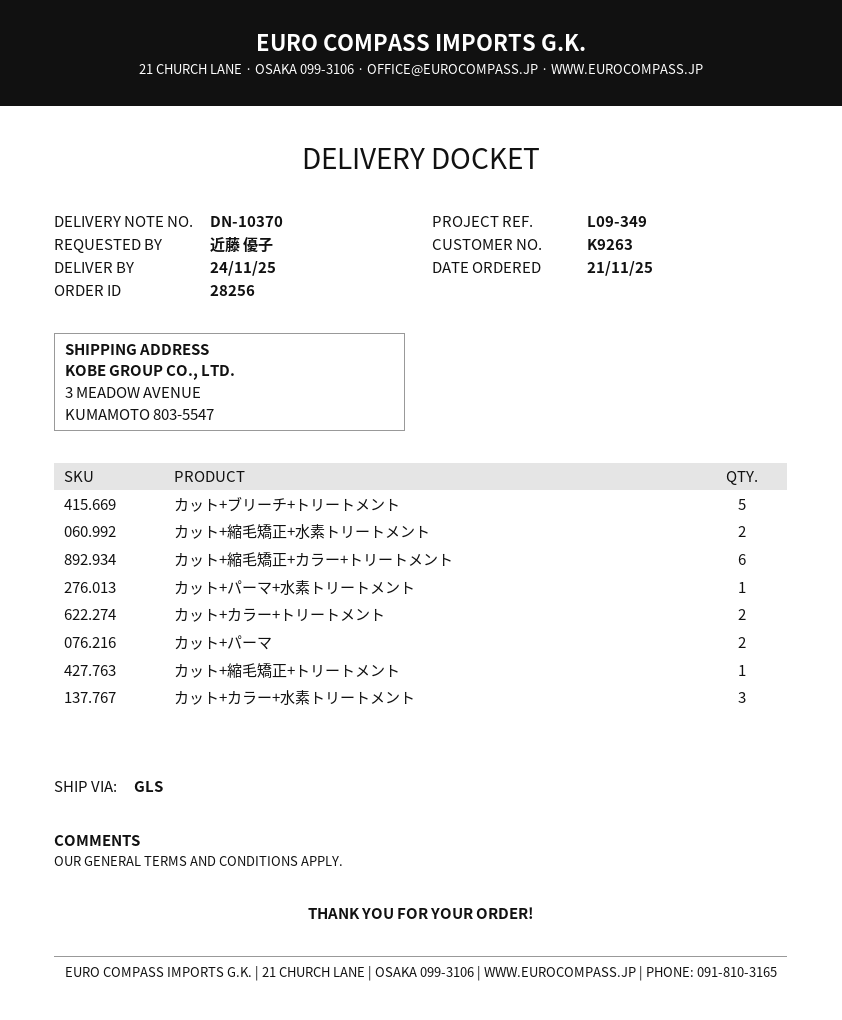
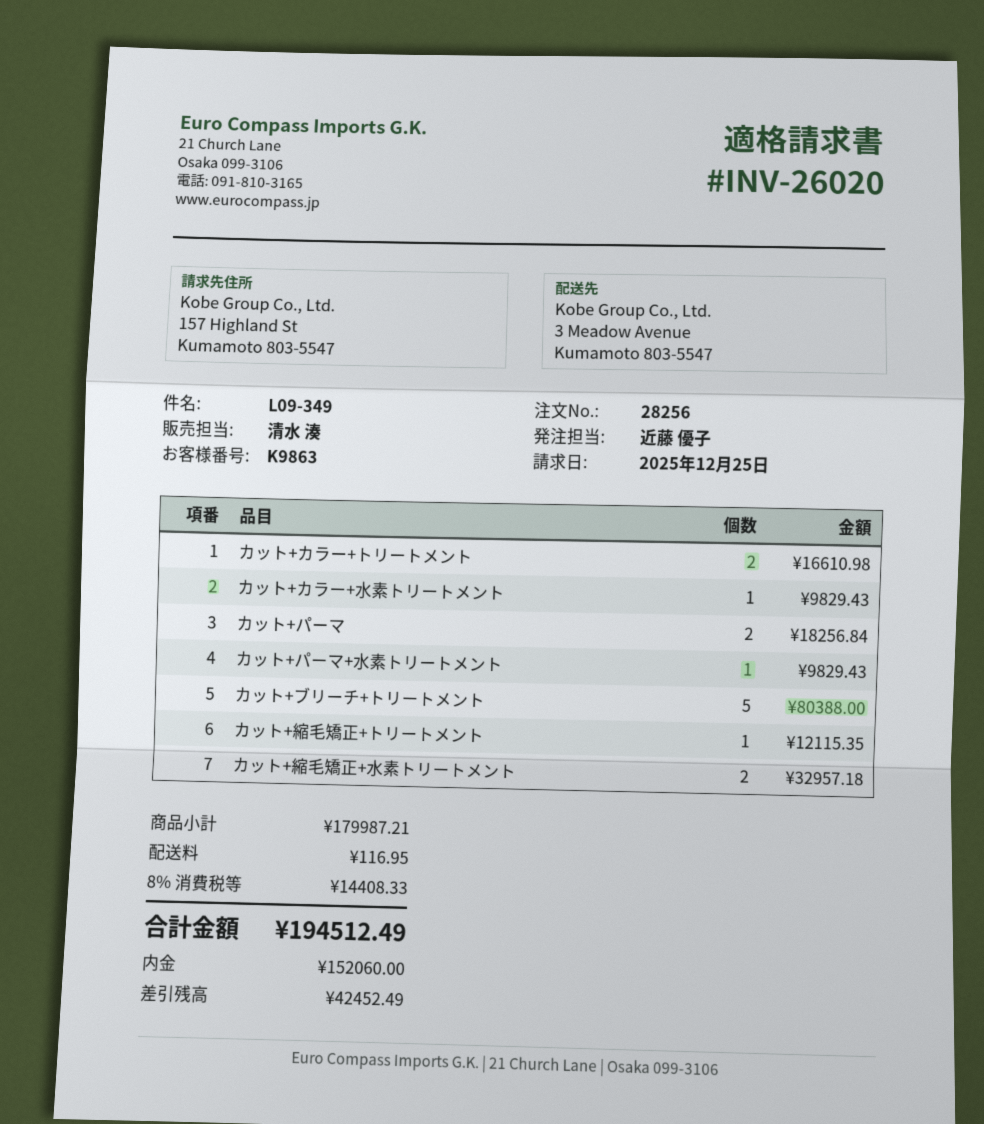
customer number: K9263 -> K9863
カット+縮毛矯正+カラー+トリートメント: 6 -> none
カット+カラー+水素トリートメント: 3 -> 1

